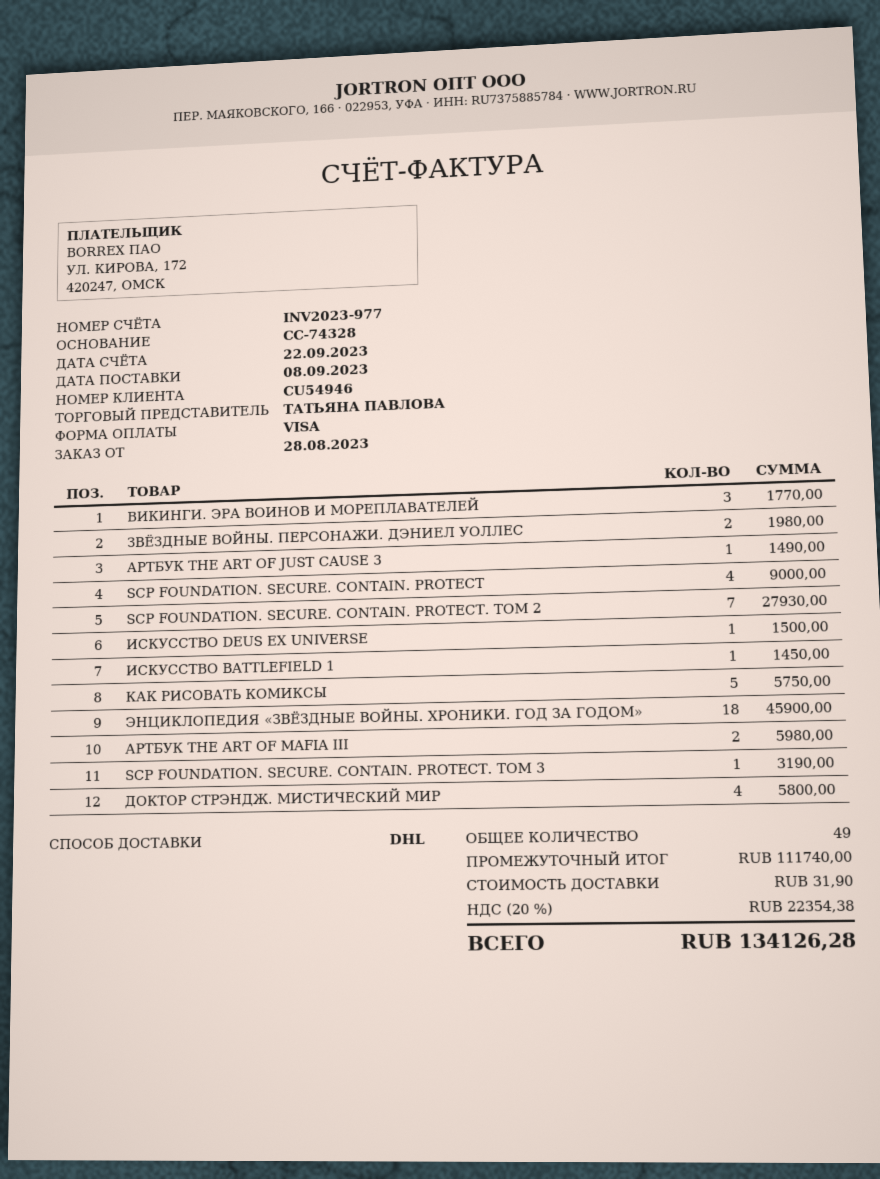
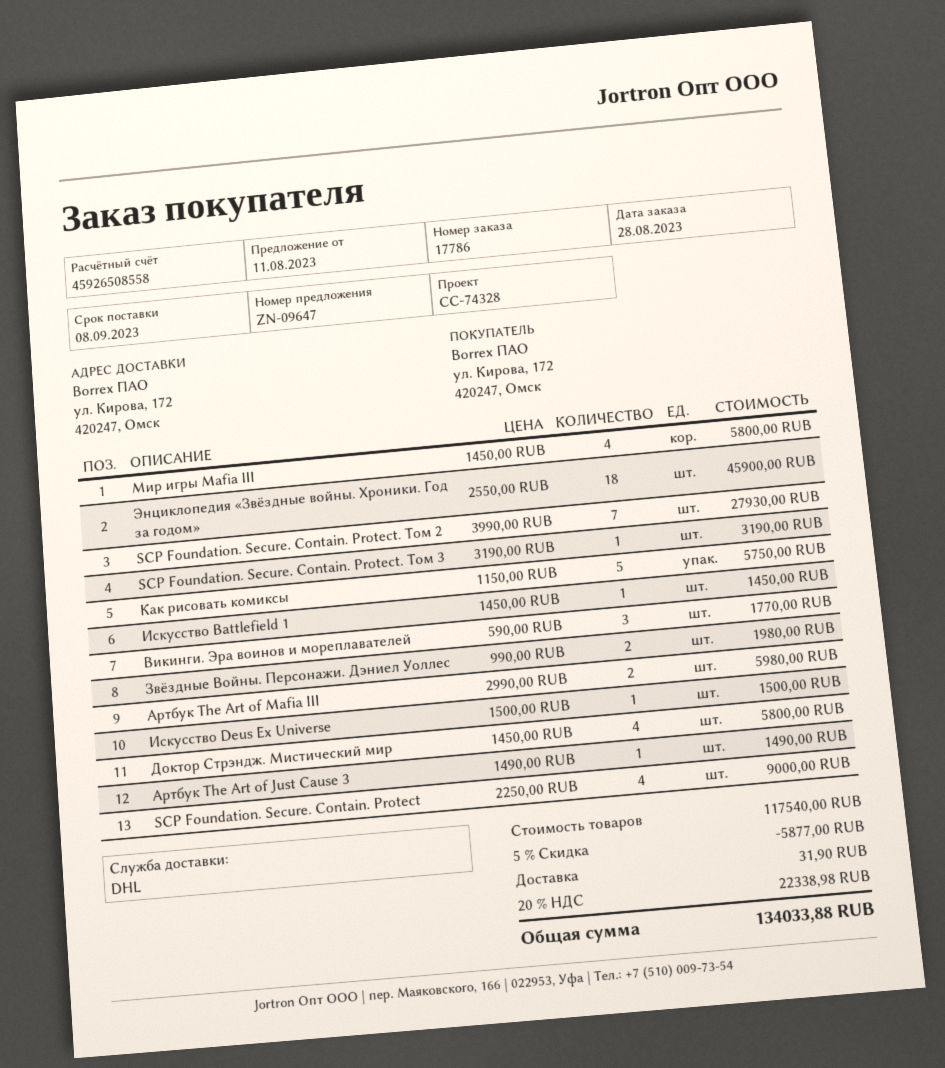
Мир игры Mafia III: none -> 4 for 5800.00
subtotal: 111740.00 -> 117540.00
discount: none -> 5% = 5877.00
tax: 20% = 22354.38 -> 20% = 22338.98
total: 134126.28 -> 134033.88

